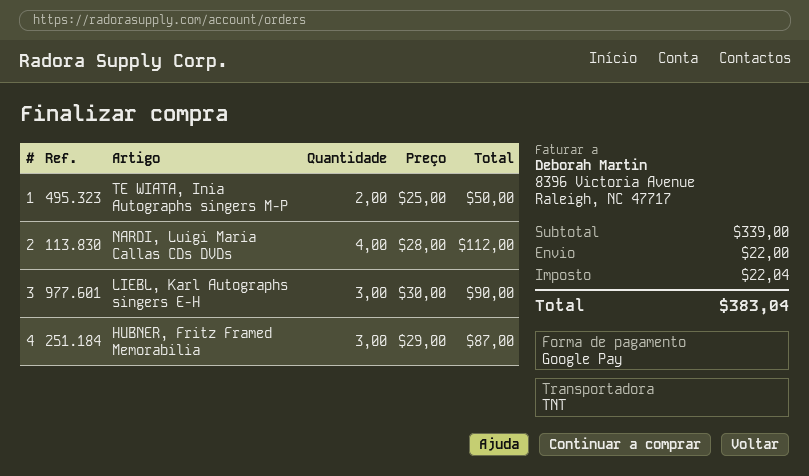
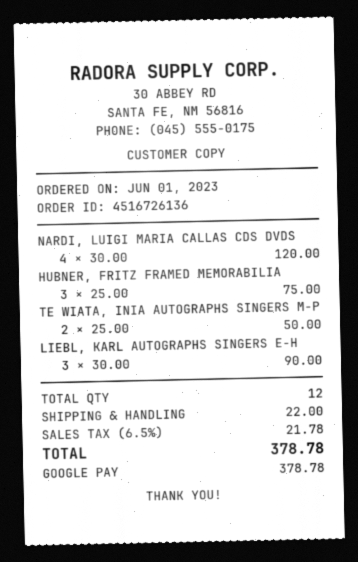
NARDI, Luigi Maria Callas CDs DVDs: 4 x 28.00 = 112.00 -> 4 x 30.00 = 120.00
HUBNER, Fritz Framed Memorabilia: 3 x 29.00 = 87.00 -> 3 x 25.00 = 75.00
tax: 22.04 -> 21.78
total: 383.04 -> 378.78

